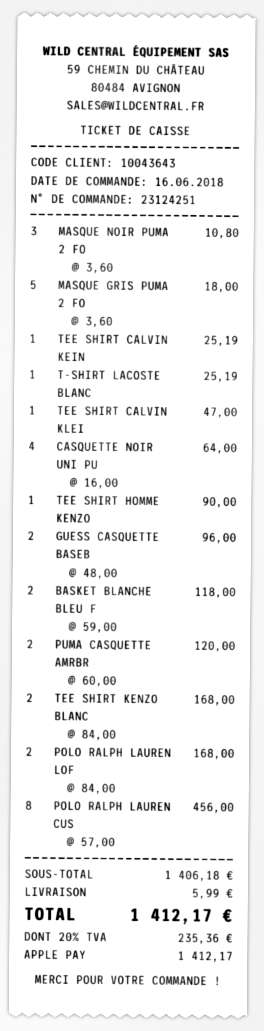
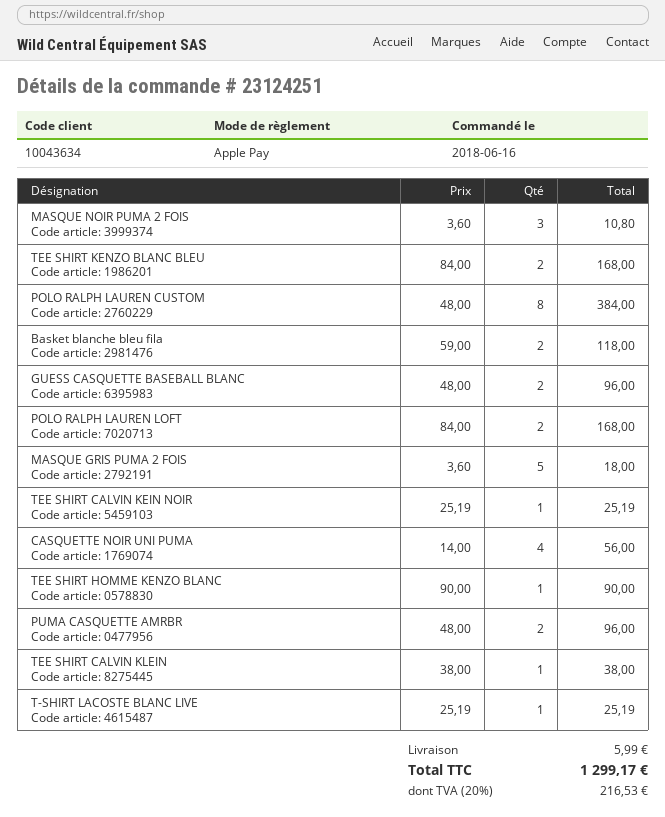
customer number: 10043643 -> 10043634
TEE SHIRT CALVIN KLEI: 1 x 47.00 = 47.00 -> 1 x 38.00 = 38.00
CASQUETTE NOIR UNI PU: 4 x 16.00 = 64.00 -> 4 x 14.00 = 56.00
PUMA CASQUETTE AMRBR: 2 x 60.00 = 120.00 -> 2 x 48.00 = 96.00
POLO RALPH LAUREN CUS: 8 x 57.00 = 456.00 -> 8 x 48.00 = 384.00
tax: 20% = 235.36 -> 20% = 216.53
total: 1412.17 -> 1299.17

